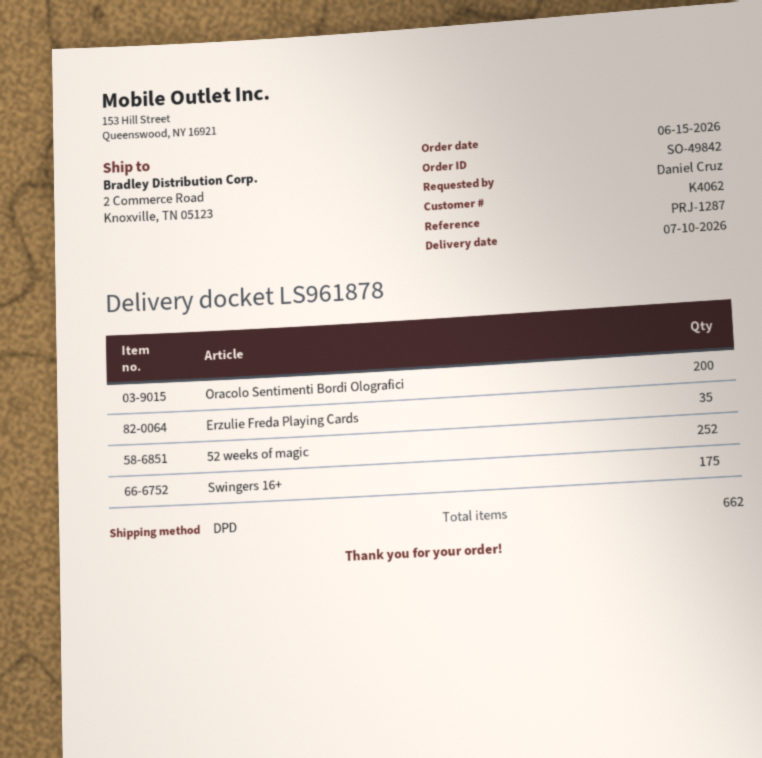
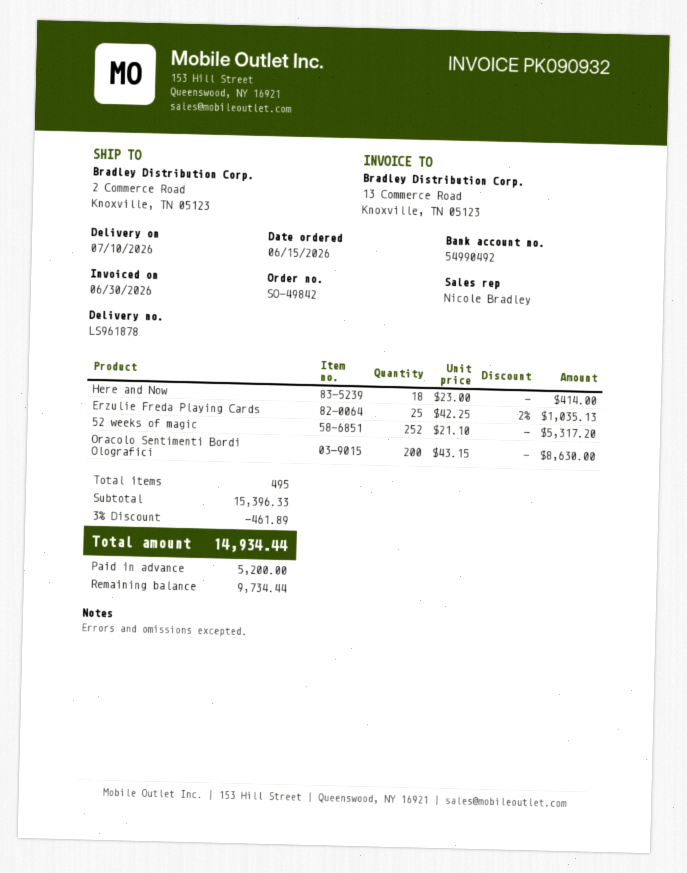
Erzulie Freda Playing Cards: 35 -> 25
Swingers 16+: 175 -> none
Here and Now: none -> 18
total quantity: 662 -> 495

